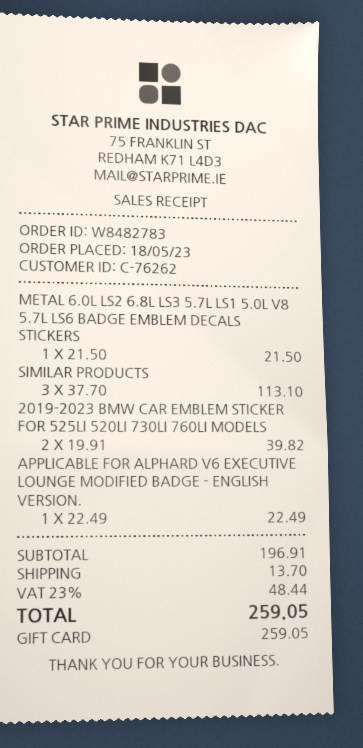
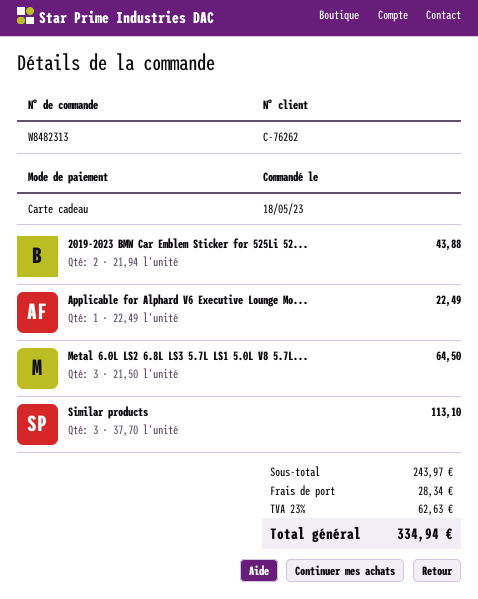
order number: W8482783 -> W8482313
METAL 6.0L LS2 6.8L LS3 5.7L LS1 5.0L V8 5.7L LS6 BADGE EMBLEM DECALS STICKERS: 1 x 21.50 = 21.50 -> 3 x 21.50 = 64.50
2019-2023 BMW CAR EMBLEM STICKER FOR 525LI 520LI 730LI 760LI MODELS: 2 x 19.91 = 39.82 -> 2 x 21.94 = 43.88
subtotal: 196.91 -> 243.97
shipping: 13.70 -> 28.34
tax: 23% = 48.44 -> 23% = 62.63
total: 259.05 -> 334.94

